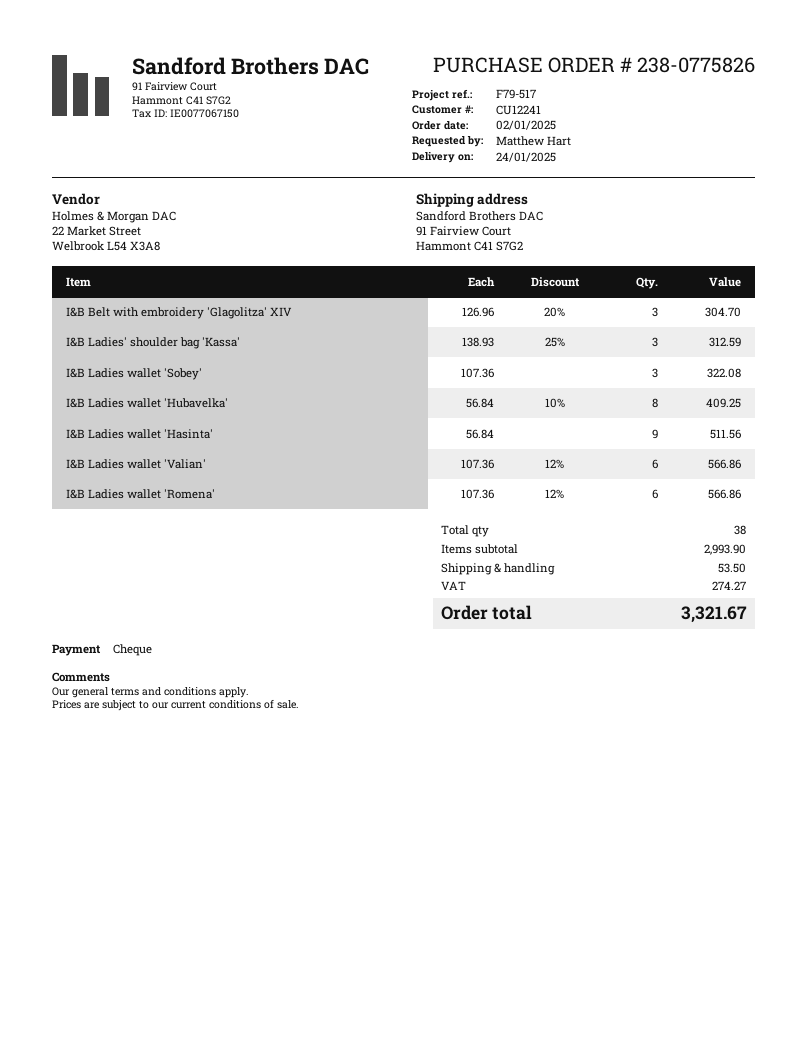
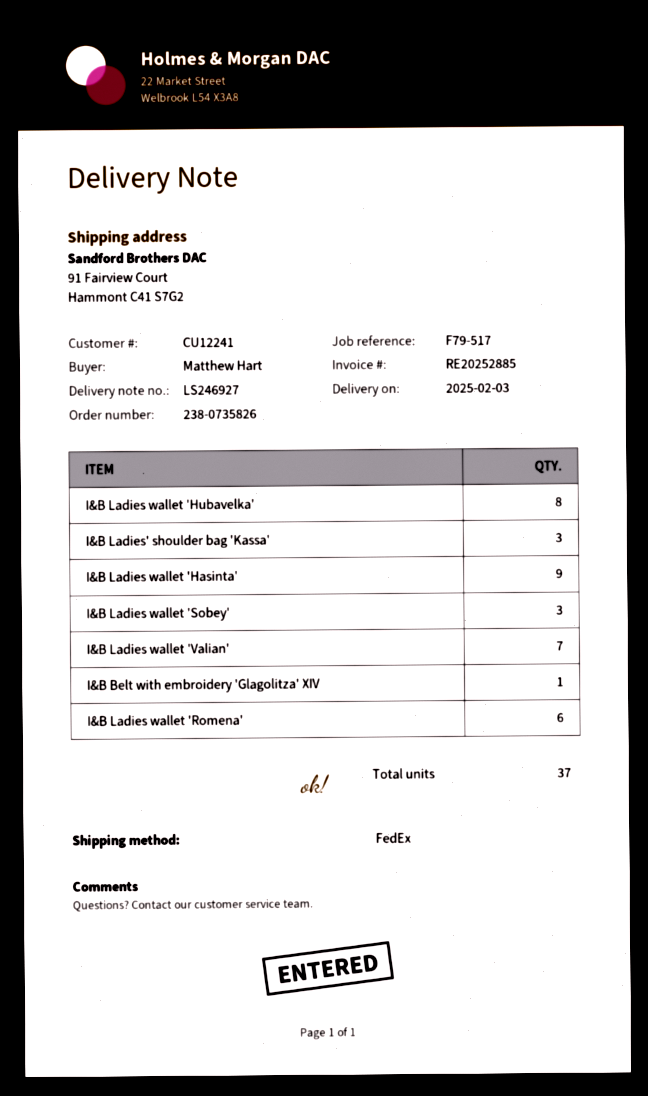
order number: 238-0775826 -> 238-0735826
delivery date: 2025-01-24 -> 2025-02-03
I&B Belt with embroidery 'Glagolitza' XIV: 3 -> 1
I&B Ladies wallet 'Valian': 6 -> 7
total quantity: 38 -> 37

